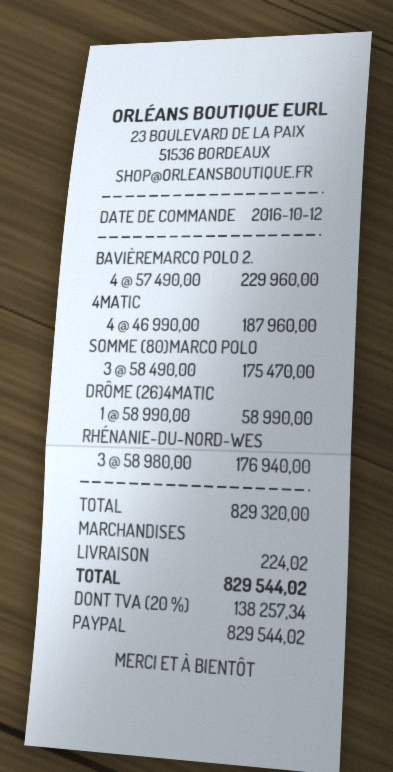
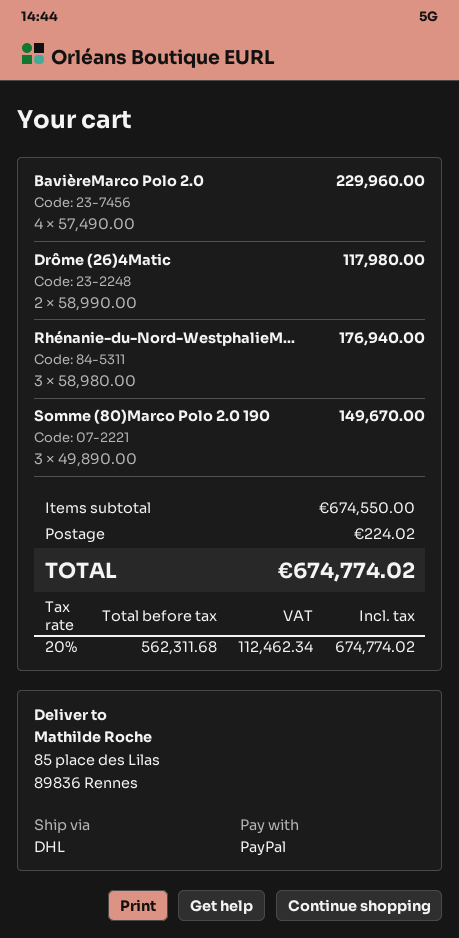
4MATIC: 4 x 46990.00 = 187960.00 -> none
SOMME (80)MARCO POLO: 3 x 58490.00 = 175470.00 -> 3 x 49890.00 = 149670.00
DRÔME (26)4MATIC: 1 x 58990.00 = 58990.00 -> 2 x 58990.00 = 117980.00
subtotal: 829320.00 -> 674550.00
tax: 20% = 138257.34 -> 20% = 112462.34
total: 829544.02 -> 674774.02

